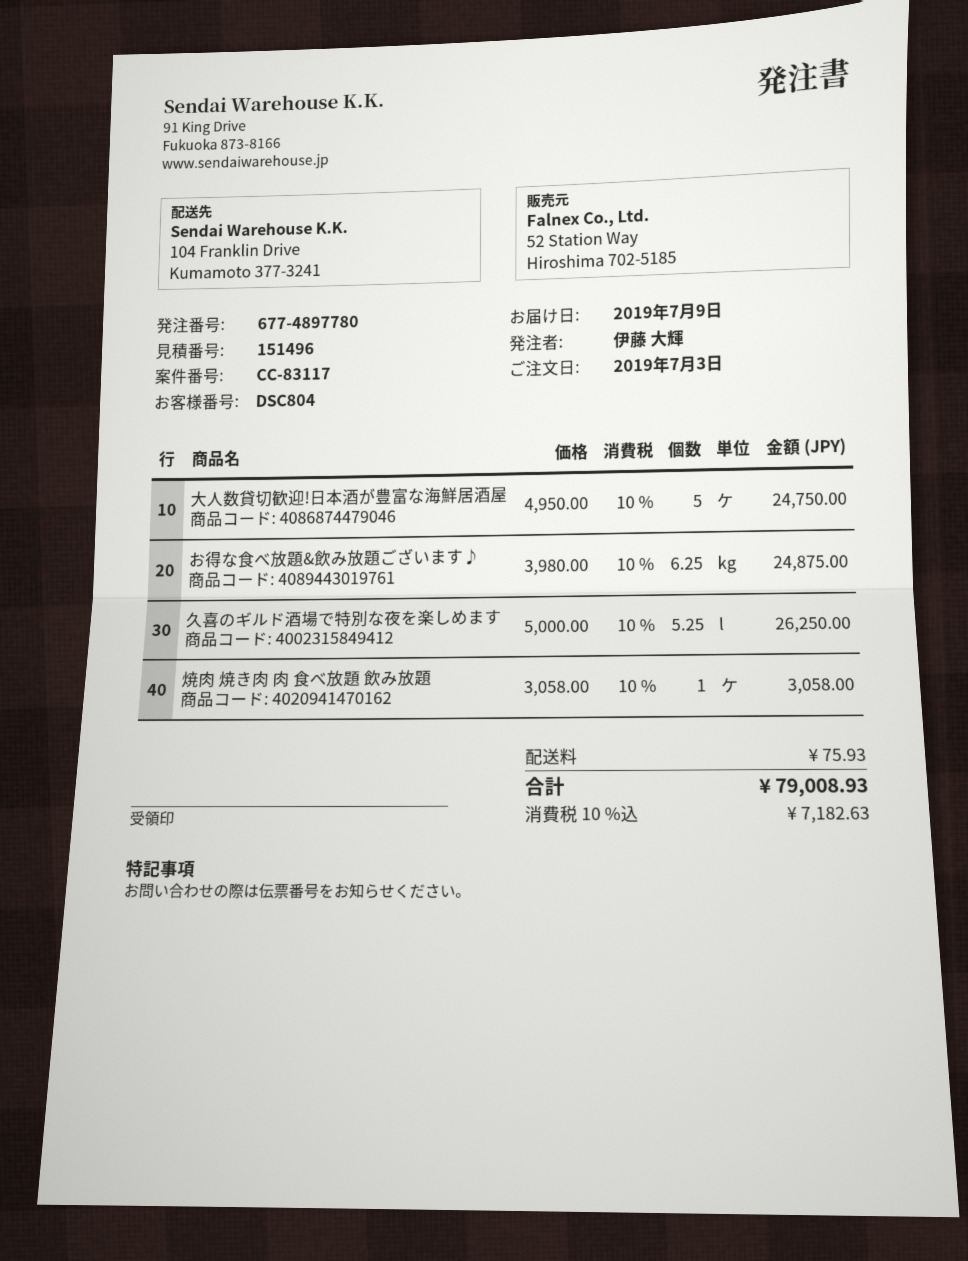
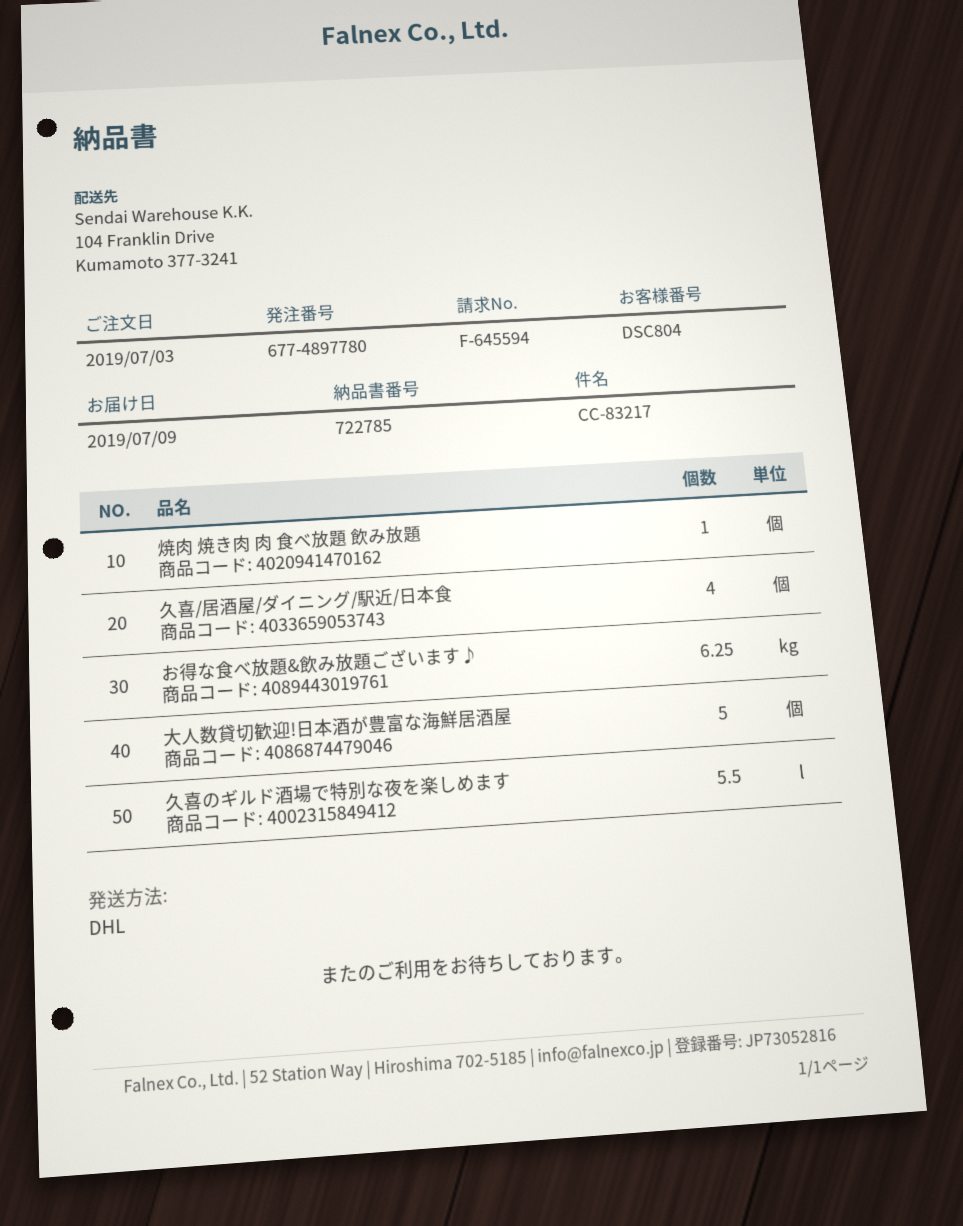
reference: CC-83117 -> CC-83217
久喜のギルド酒場で特別な夜を楽しめます: 5.25 -> 5.5
久喜/居酒屋/ダイニング/駅近/日本食: none -> 4

